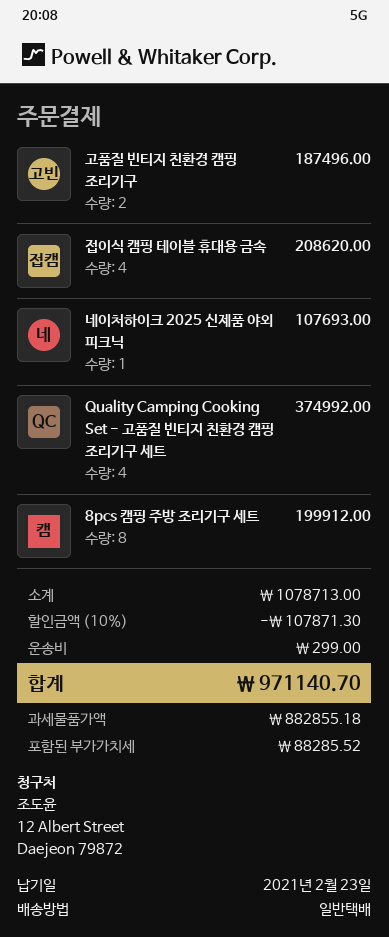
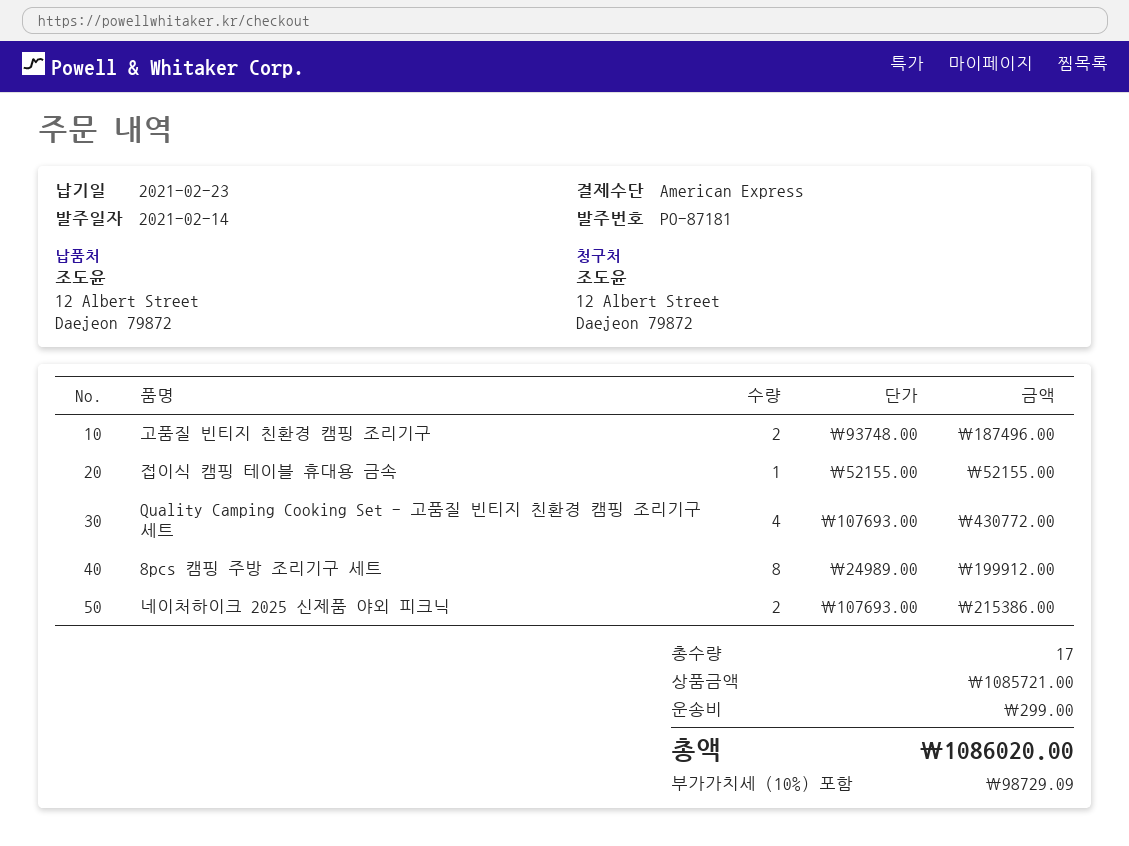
접이식 캠핑 테이블 휴대용 금속: 4 for 208620.00 -> 1 for 52155.00
네이처하이크 2025 신제품 야외 피크닉: 1 for 107693.00 -> 2 for 215386.00
Quality Camping Cooking Set - 고품질 빈티지 친환경 캠핑 조리기구 세트: 4 for 374992.00 -> 4 for 430772.00
subtotal: 1078713.00 -> 1085721.00
discount: 10% = 107871.30 -> none
tax: 88285.52 -> 98729.09
total: 971140.70 -> 1086020.00

